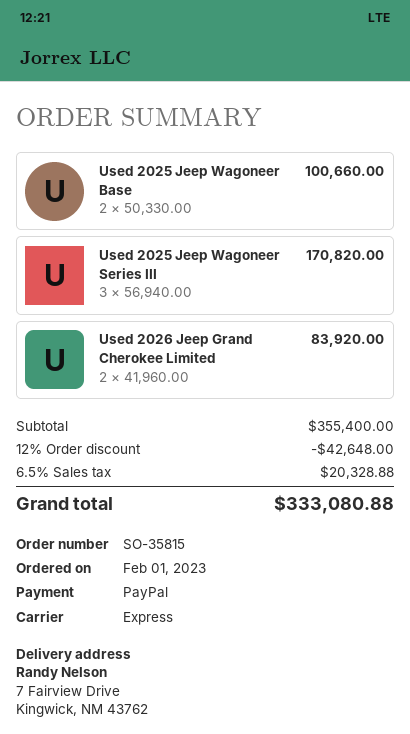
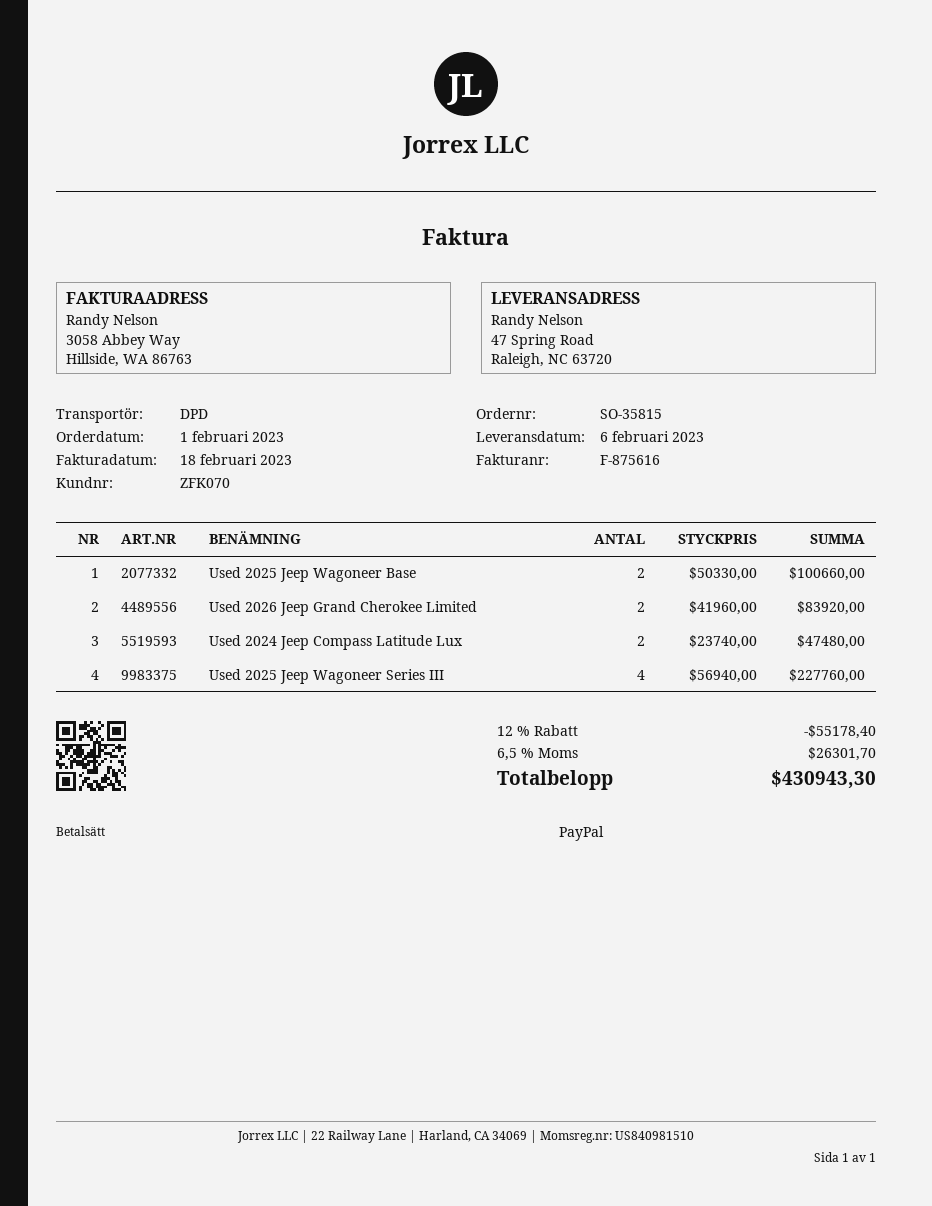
shipping method: express -> DPD
ship to: 7 Fairview Drive, Kingwick, NM 43762 -> 47 Spring Road, Raleigh, NC 63720
Used 2025 Jeep Wagoneer Series III: 3 x 56940.00 = 170820.00 -> 4 x 56940.00 = 227760.00
Used 2024 Jeep Compass Latitude Lux: none -> 2 x 23740.00 = 47480.00
discount: 12% = 42648.00 -> 12% = 55178.40
tax: 6.5% = 20328.88 -> 6.5% = 26301.70
total: 333080.88 -> 430943.30

